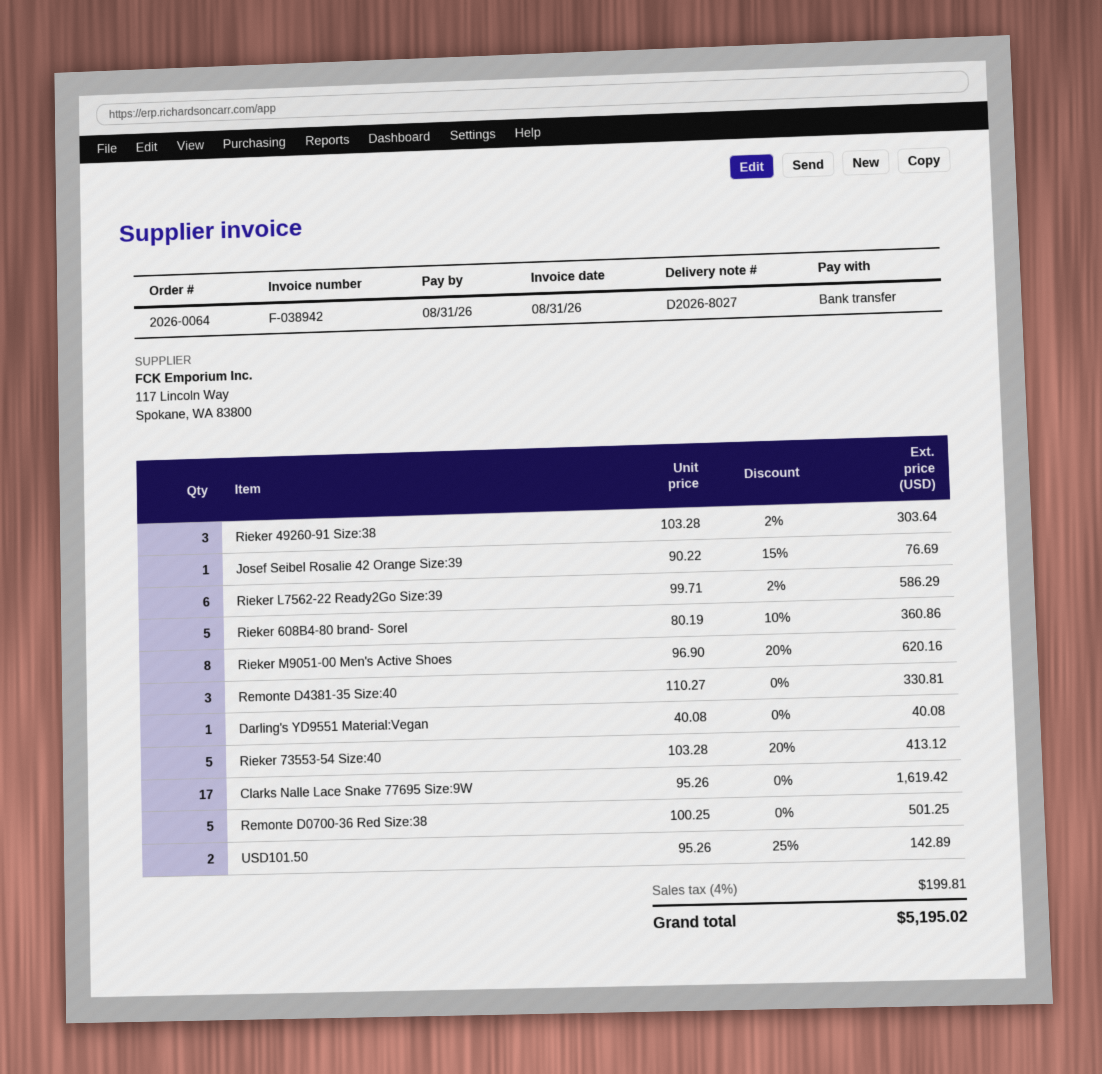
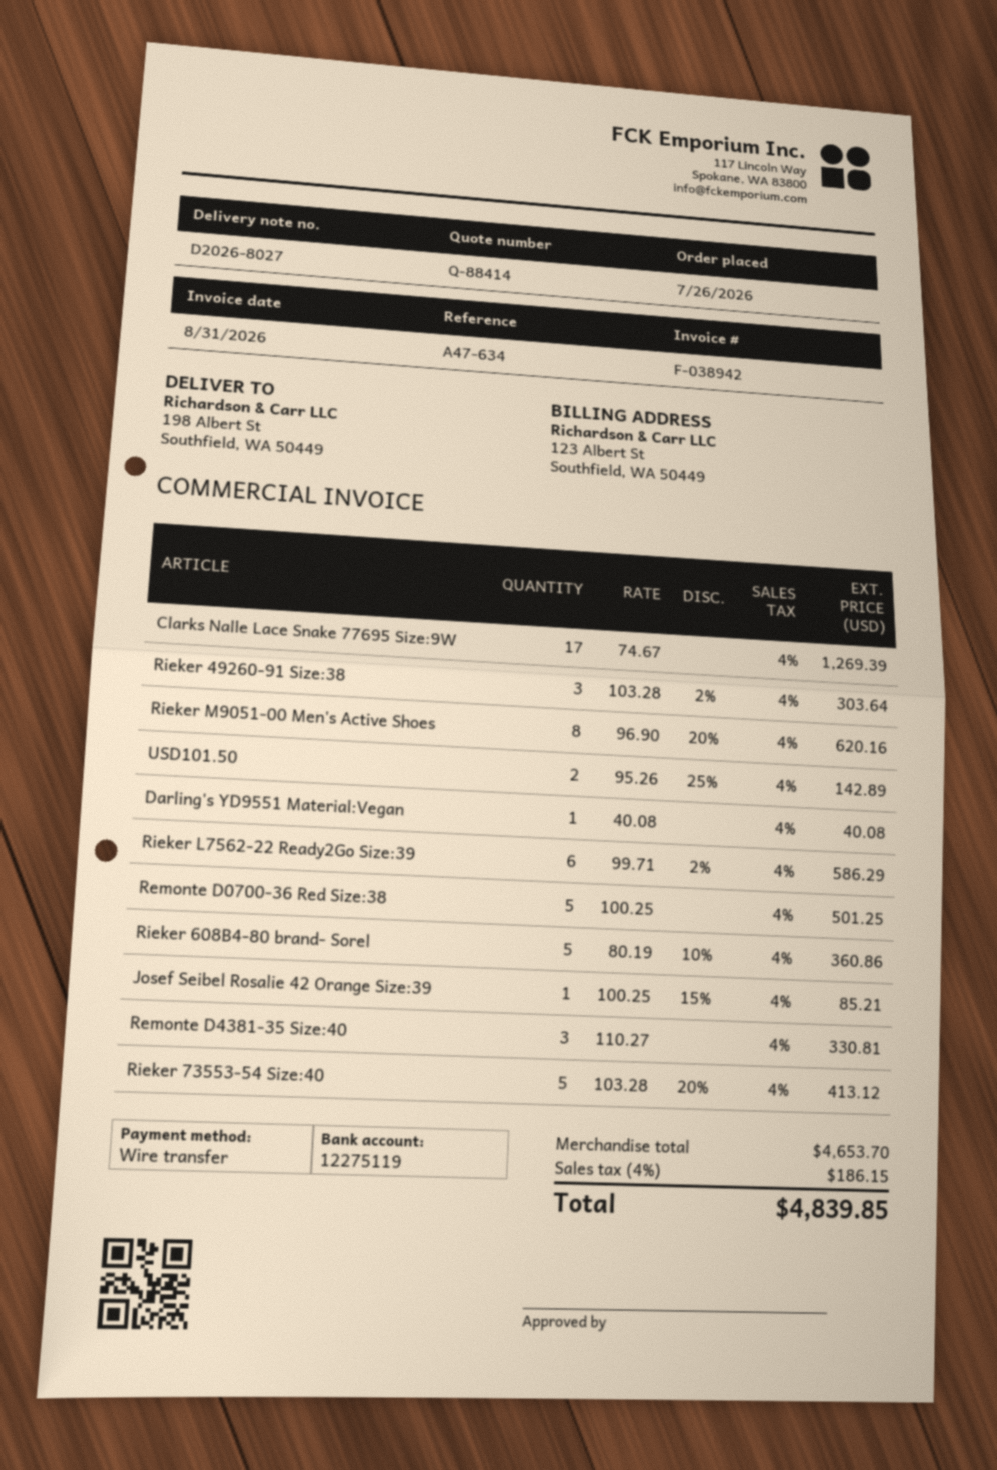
Josef Seibel Rosalie 42 Orange Size:39: 1 x 90.22 - 15% = 76.69 -> 1 x 100.25 - 15% = 85.21
Clarks Nalle Lace Snake 77695 Size:9W: 17 x 95.26 = 1619.42 -> 17 x 74.67 = 1269.39
tax: 4% = 199.81 -> 4% = 186.15
total: 5195.02 -> 4839.85

